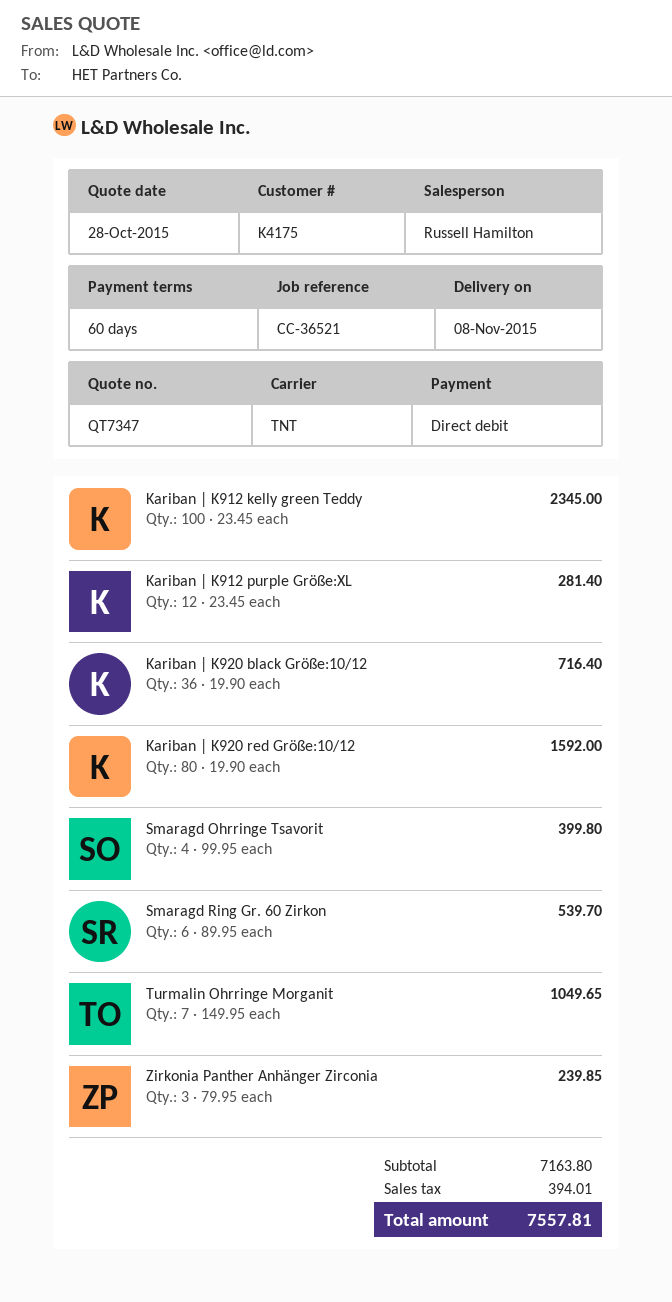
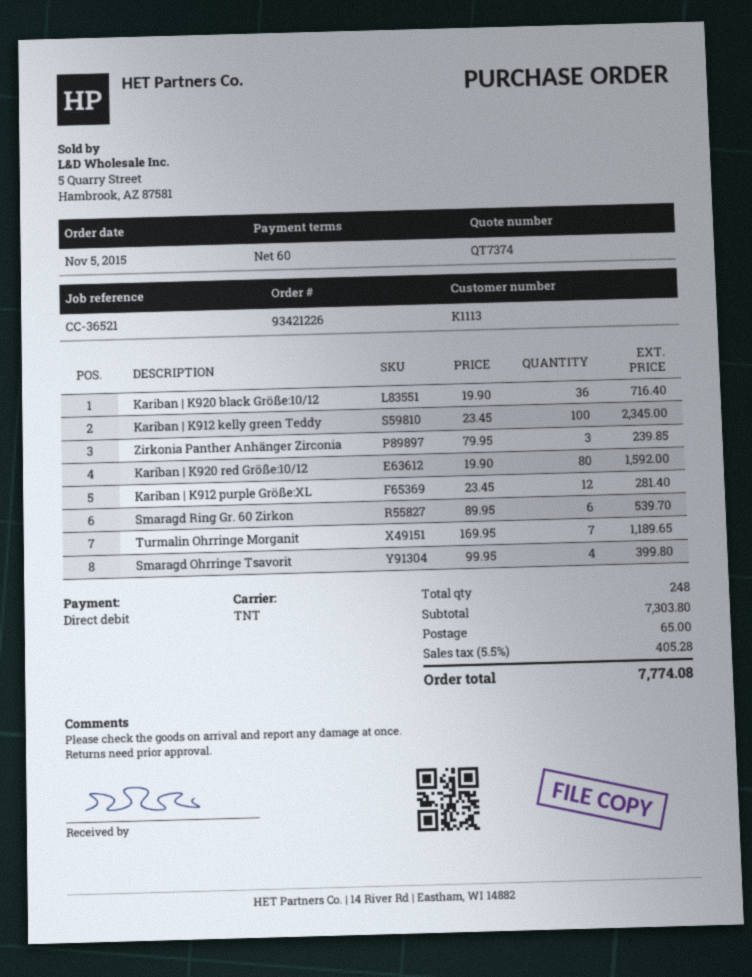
quote number: QT7347 -> QT7374
customer number: K4175 -> K1113
Turmalin Ohrringe Morganit: 7 x 149.95 = 1049.65 -> 7 x 169.95 = 1189.65
subtotal: 7163.80 -> 7303.80
shipping: none -> 65.00
tax: 394.01 -> 405.28
total: 7557.81 -> 7774.08

